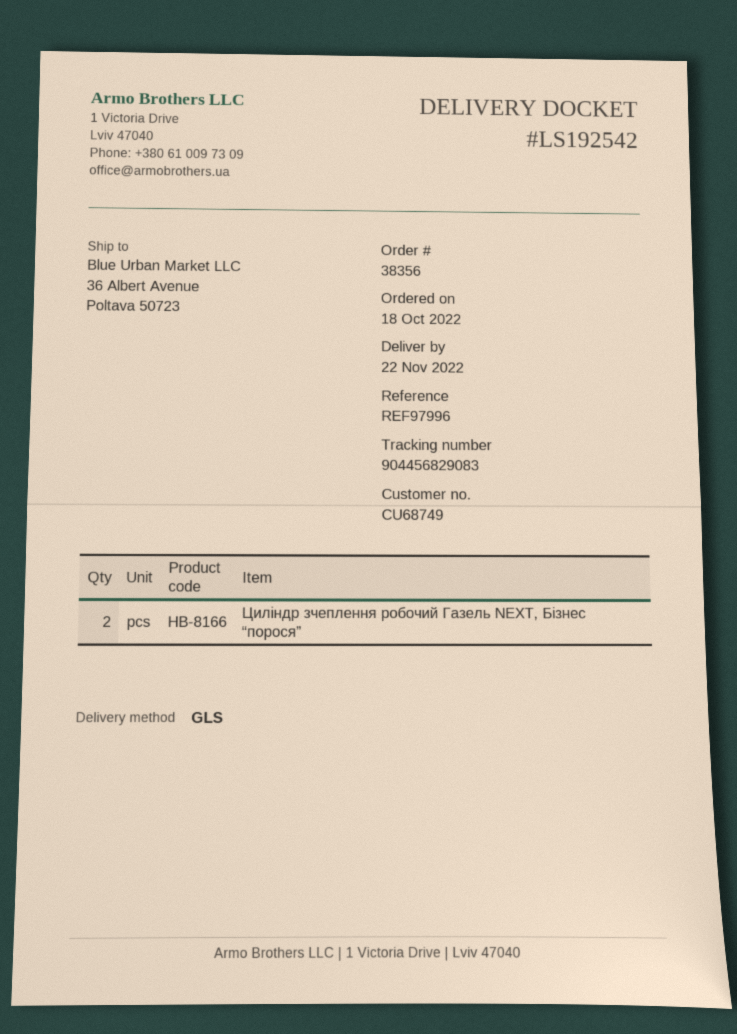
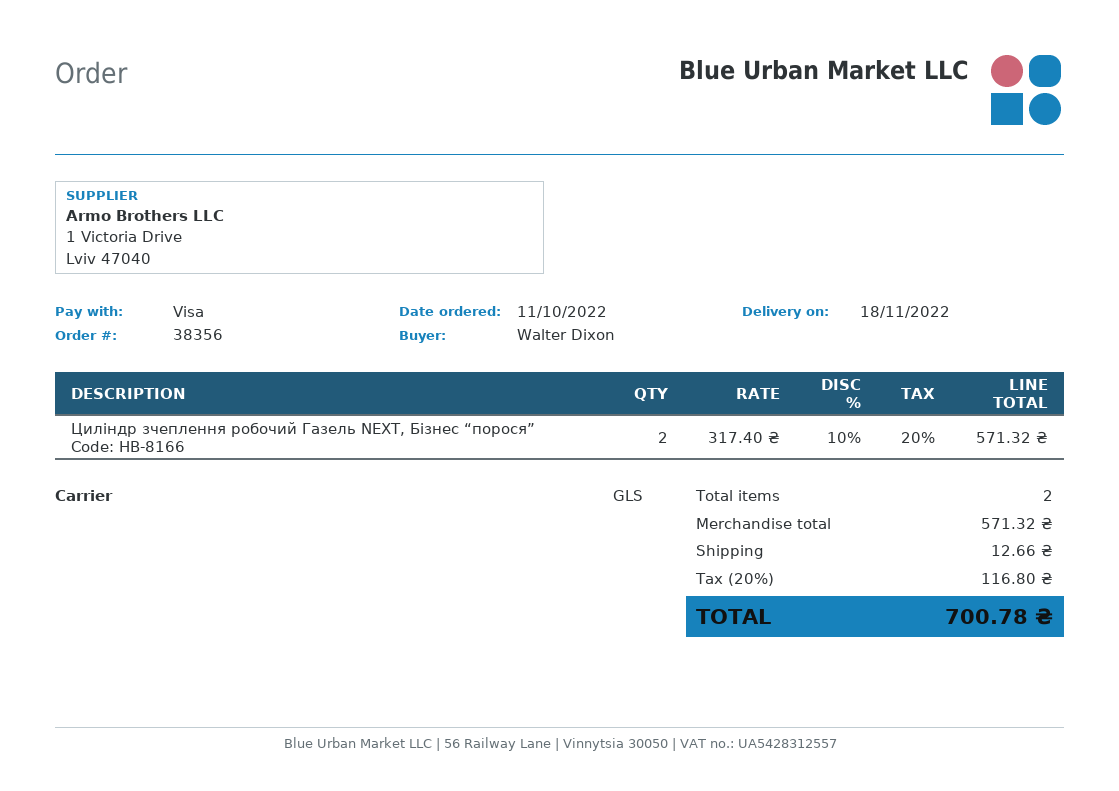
order date: 2022-10-18 -> 2022-10-11
delivery date: 2022-11-22 -> 2022-11-18

